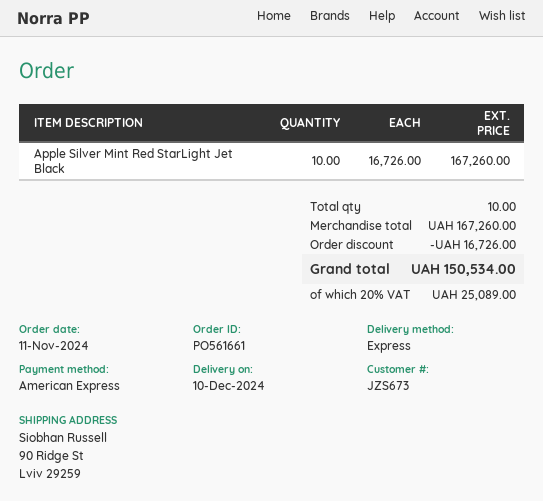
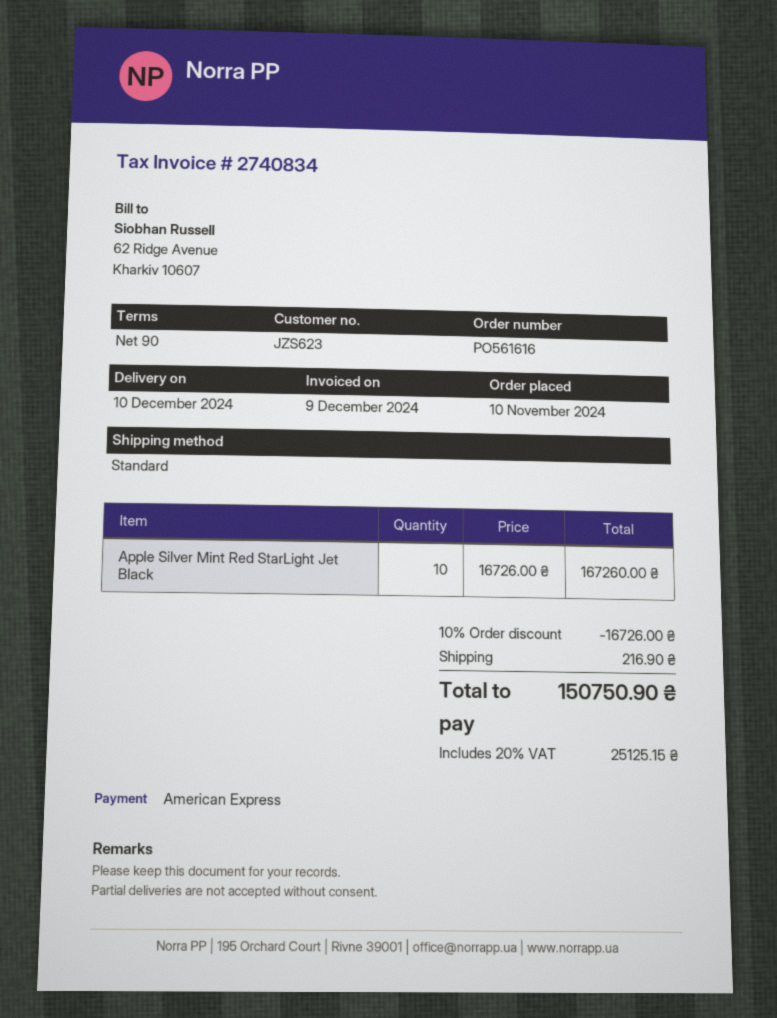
order number: PO561661 -> PO561616
order date: 2024-11-11 -> 2024-11-10
customer number: JZS673 -> JZS623
shipping method: express -> standard
shipping: none -> 216.90
tax: 20% = 25089.00 -> 20% = 25125.15
total: 150534.00 -> 150750.90

